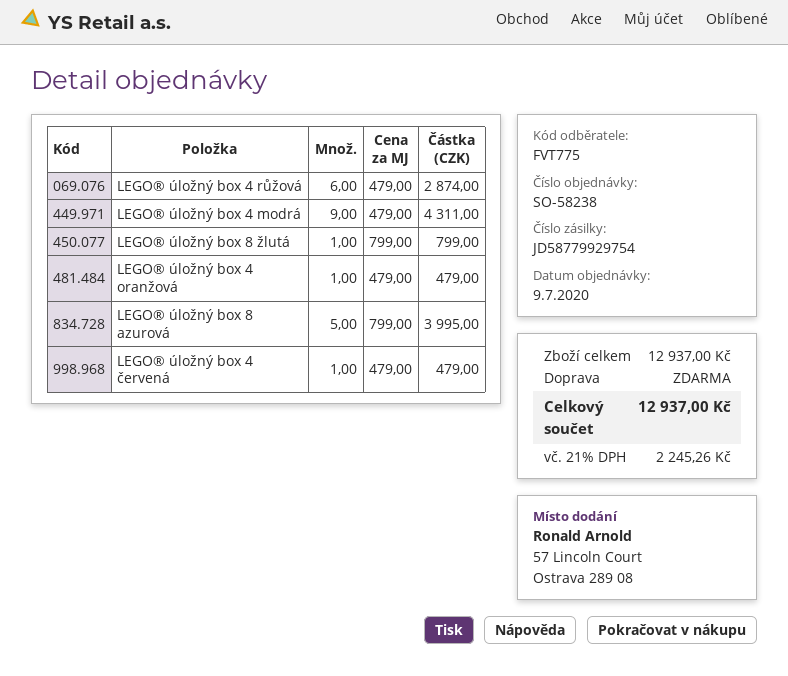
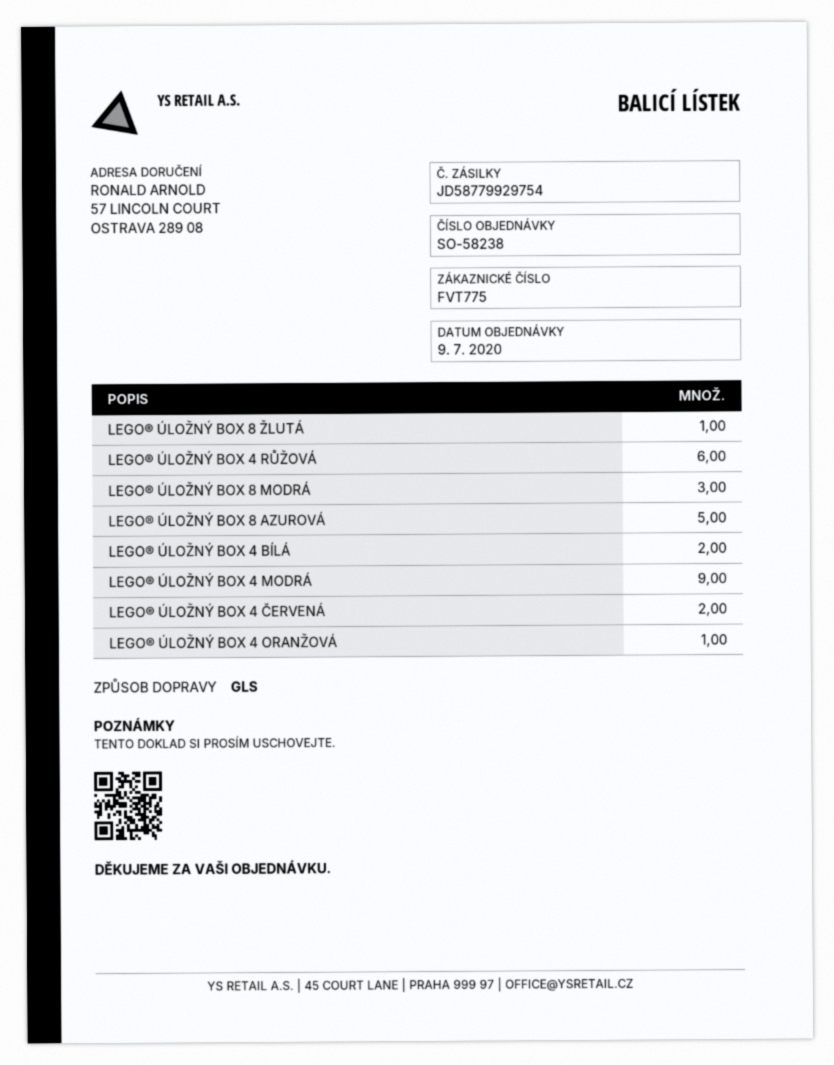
LEGO® úložný box 4 červená: 1 -> 2
LEGO® ÚLOŽNÝ BOX 8 MODRÁ: none -> 3
LEGO® ÚLOŽNÝ BOX 4 BÍLÁ: none -> 2

